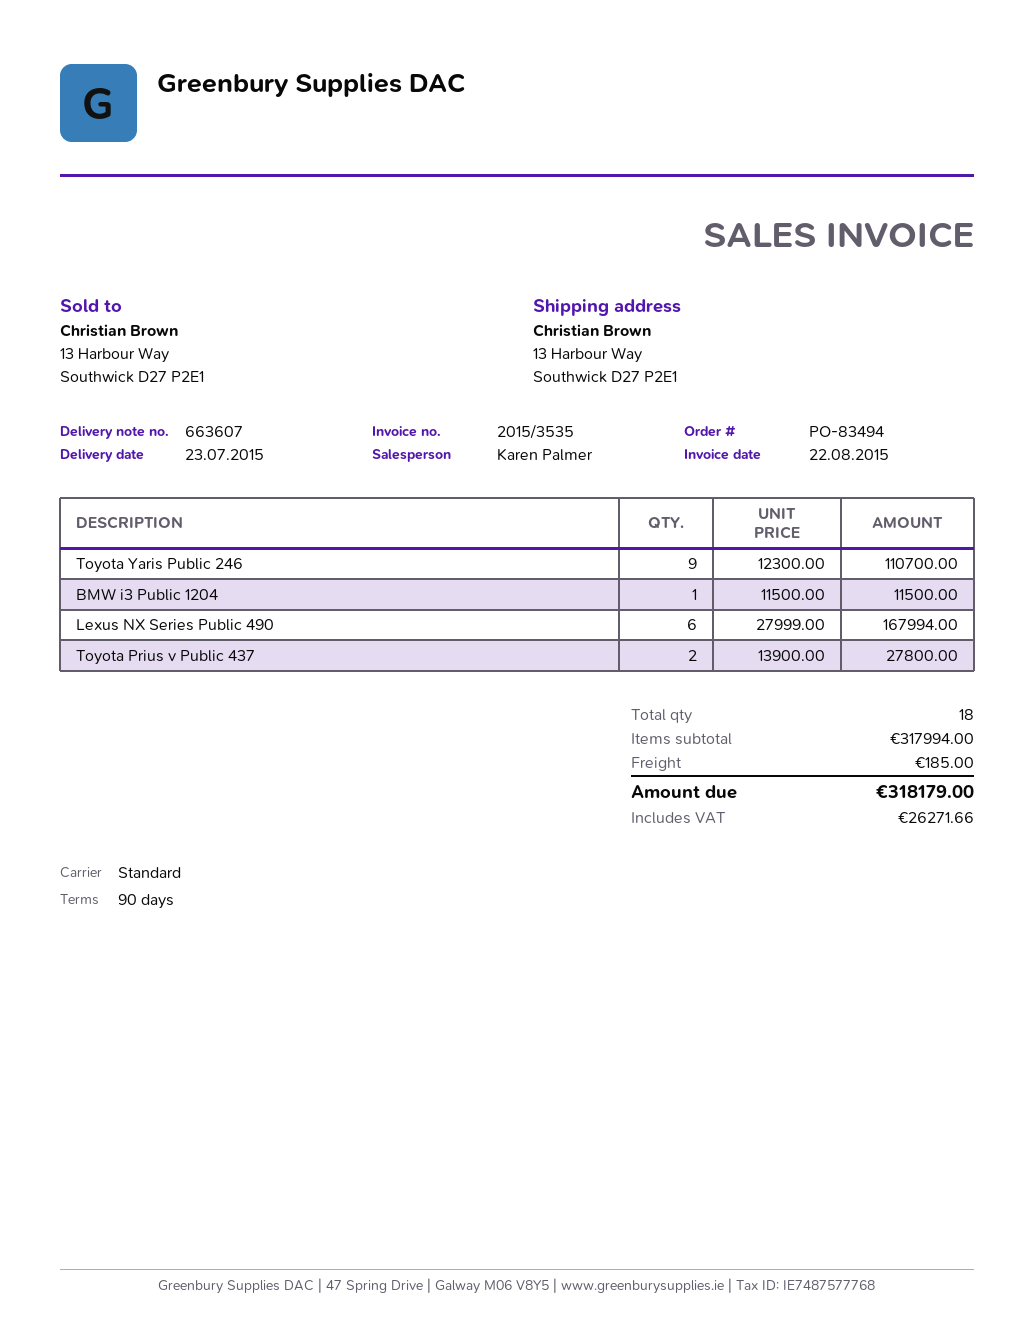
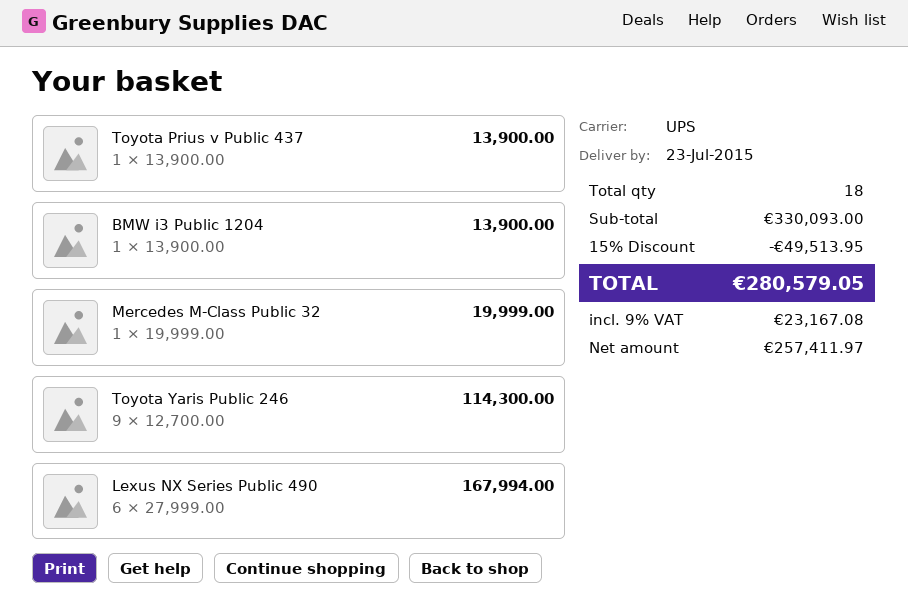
shipping method: standard -> UPS
Toyota Yaris Public 246: 9 x 12300.00 = 110700.00 -> 9 x 12700.00 = 114300.00
BMW i3 Public 1204: 1 x 11500.00 = 11500.00 -> 1 x 13900.00 = 13900.00
Toyota Prius v Public 437: 2 x 13900.00 = 27800.00 -> 1 x 13900.00 = 13900.00
Mercedes M-Class Public 32: none -> 1 x 19999.00 = 19999.00
subtotal: 317994.00 -> 330093.00
discount: none -> 15% = 49513.95
shipping: 185.00 -> none
tax: 26271.66 -> 23167.08
total: 318179.00 -> 280579.05

